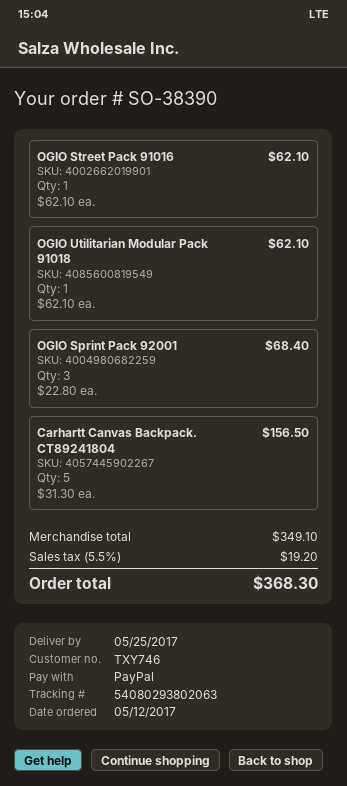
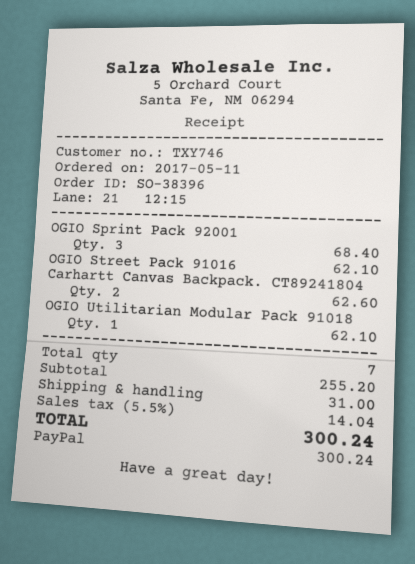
order number: SO-38390 -> SO-38396
order date: 2017-05-12 -> 2017-05-11
Carhartt Canvas Backpack. CT89241804: 5 for 156.50 -> 2 for 62.60
subtotal: 349.10 -> 255.20
shipping: none -> 31.00
tax: 5.5% = 19.20 -> 5.5% = 14.04
total: 368.30 -> 300.24

